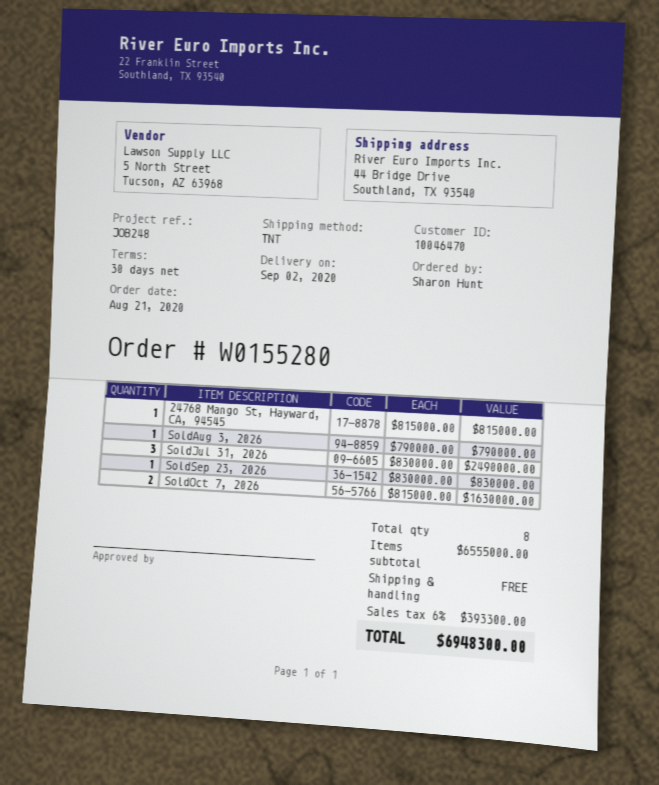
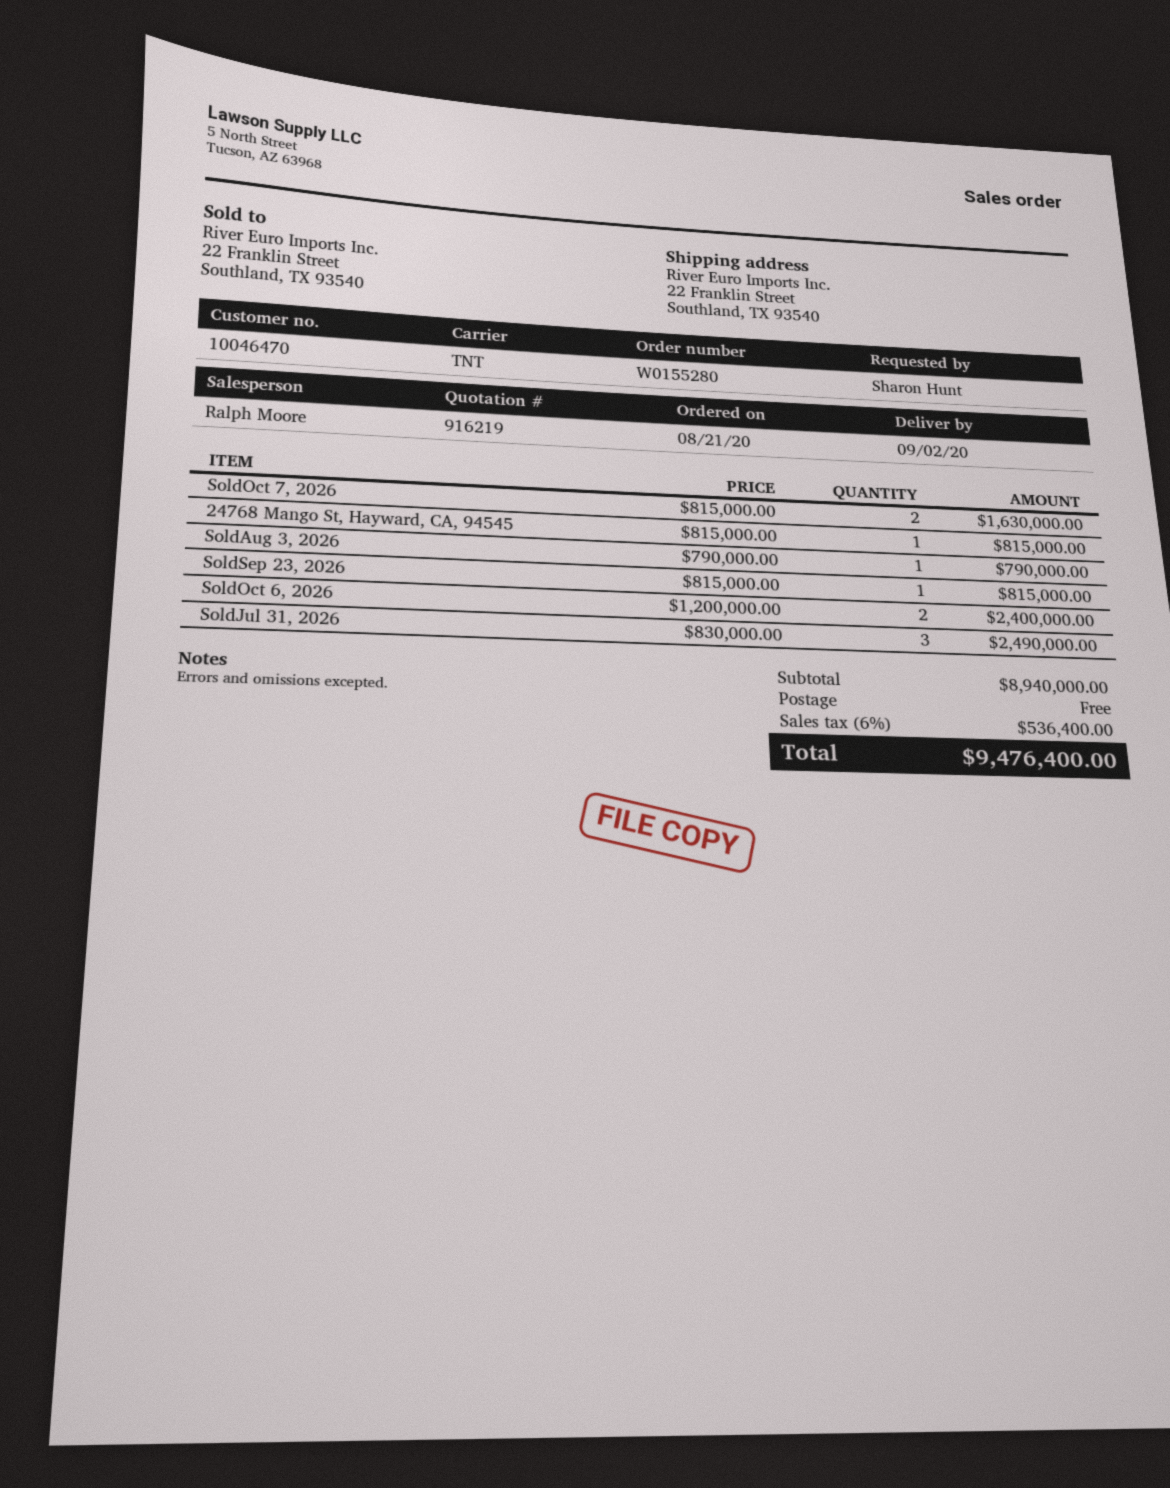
ship to: 44 Bridge Drive, Southland, TX 93540 -> 22 Franklin Street, Southland, TX 93540
SoldSep 23, 2026: 1 x 830000.00 = 830000.00 -> 1 x 815000.00 = 815000.00
SoldOct 6, 2026: none -> 2 x 1200000.00 = 2400000.00
subtotal: 6555000.00 -> 8940000.00
tax: 6% = 393300.00 -> 6% = 536400.00
total: 6948300.00 -> 9476400.00

